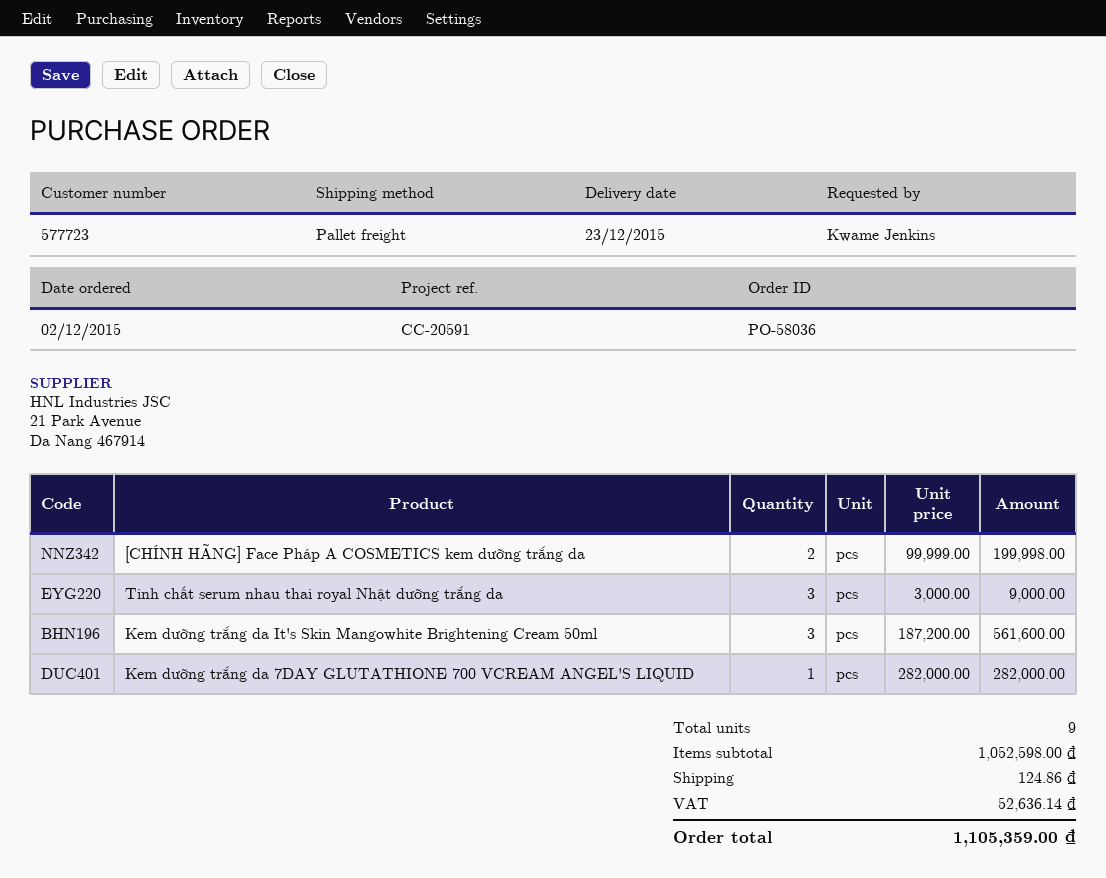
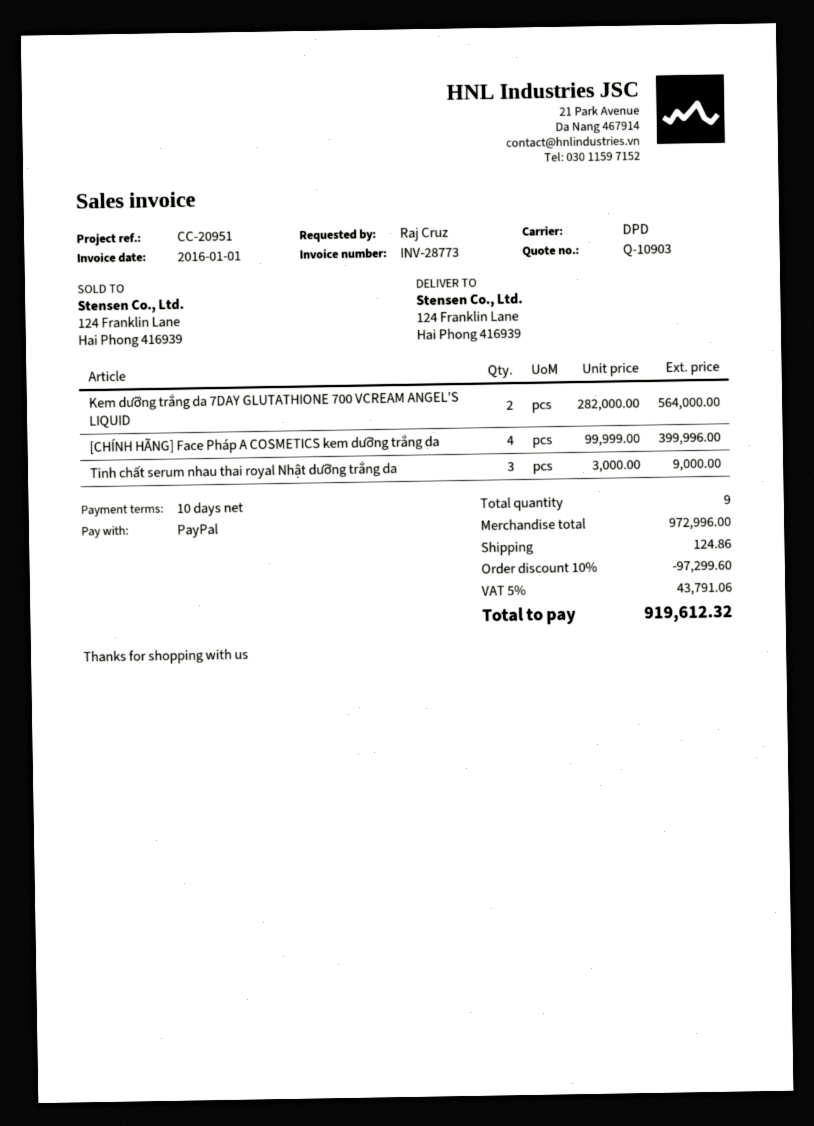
reference: CC-20591 -> CC-20951
ordered by: Kwame Jenkins -> Raj Cruz
shipping method: pallet freight -> DPD
[CHÍNH HÃNG] Face Pháp A COSMETICS kem dưỡng trắng da: 2 x 99999.00 = 199998.00 -> 4 x 99999.00 = 399996.00
Kem dưỡng trắng da It's Skin Mangowhite Brightening Cream 50ml: 3 x 187200.00 = 561600.00 -> none
Kem dưỡng trắng da 7DAY GLUTATHIONE 700 VCREAM ANGEL'S LIQUID: 1 x 282000.00 = 282000.00 -> 2 x 282000.00 = 564000.00
subtotal: 1052598.00 -> 972996.00
discount: none -> 10% = 97299.60
tax: 52636.14 -> 43791.06
total: 1105359.00 -> 919612.32

